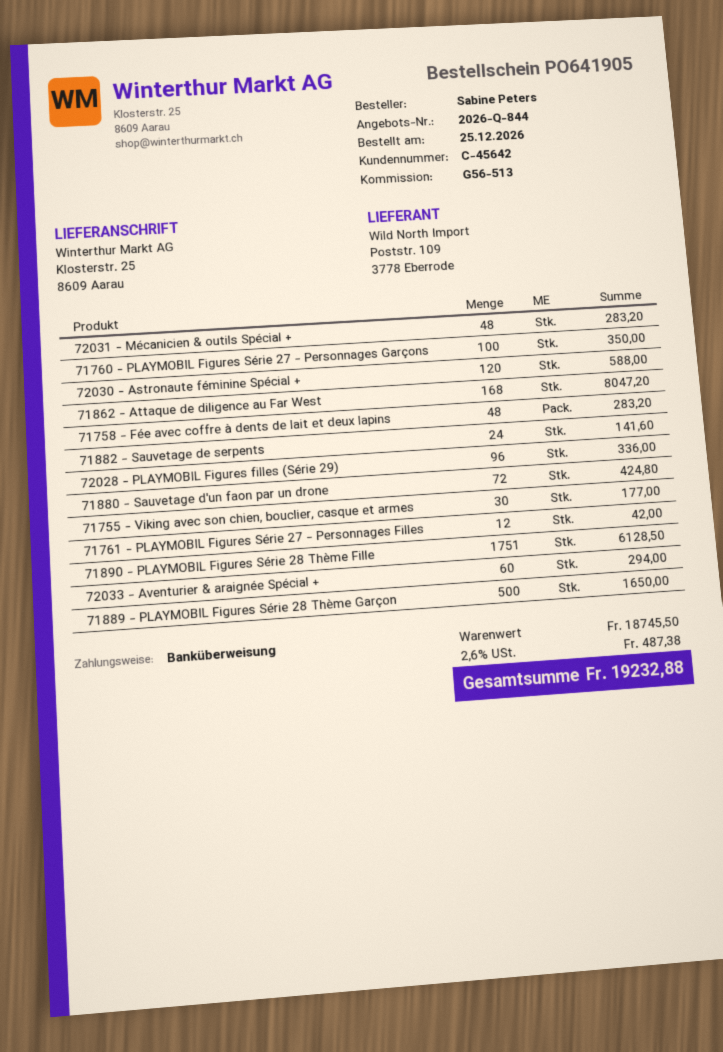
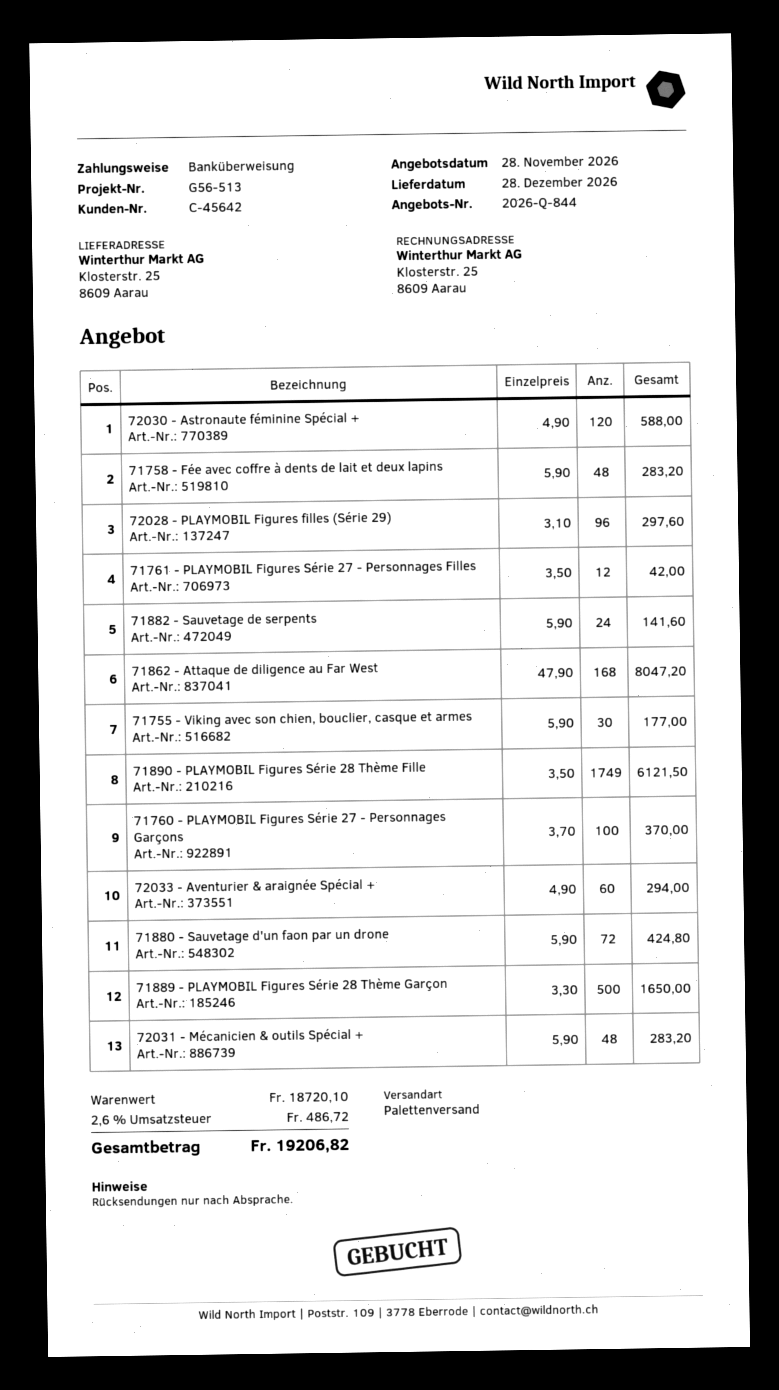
71760 - PLAYMOBIL Figures Série 27 - Personnages Garçons: 100 for 350.00 -> 100 for 370.00
72028 - PLAYMOBIL Figures filles (Série 29): 96 for 336.00 -> 96 for 297.60
71890 - PLAYMOBIL Figures Série 28 Thème Fille: 1751 for 6128.50 -> 1749 for 6121.50
subtotal: 18745.50 -> 18720.10
tax: 2.6% = 487.38 -> 2.6% = 486.72
total: 19232.88 -> 19206.82

